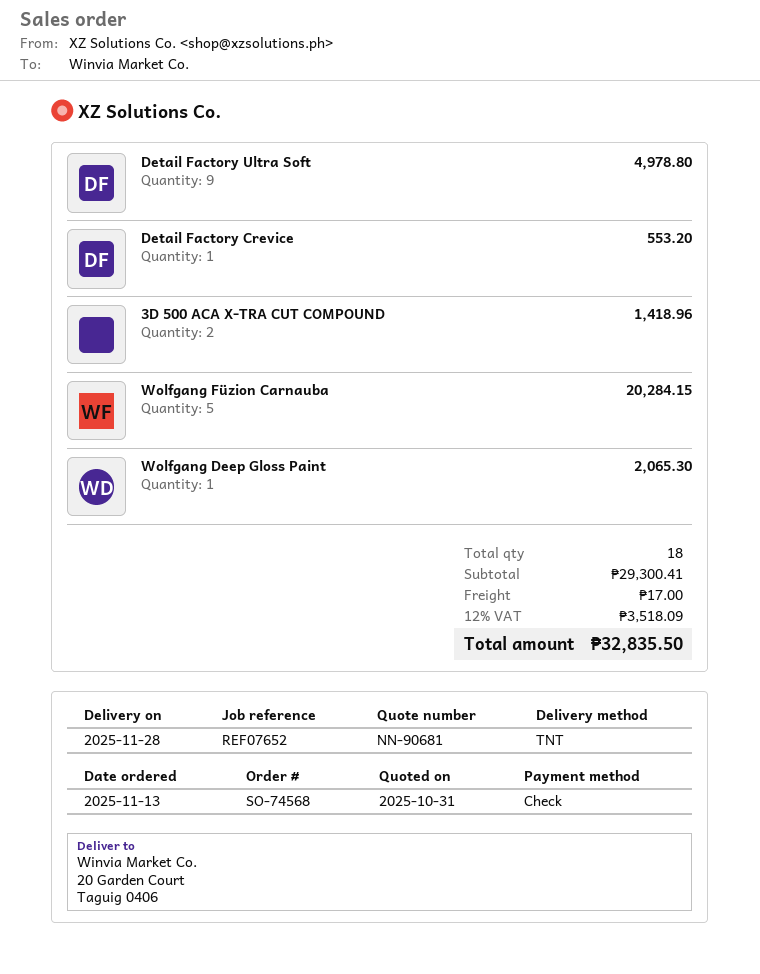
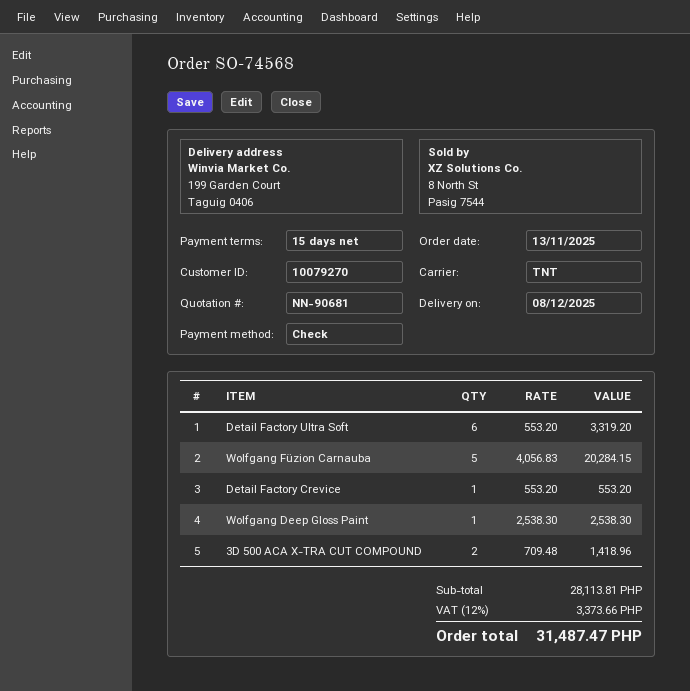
delivery date: 2025-11-28 -> 2025-12-08
ship to: 20 Garden Court, Taguig 0406 -> 199 Garden Court, Taguig 0406
Detail Factory Ultra Soft: 9 for 4978.80 -> 6 for 3319.20
Wolfgang Deep Gloss Paint: 1 for 2065.30 -> 1 for 2538.30
subtotal: 29300.41 -> 28113.81
shipping: 17.00 -> none
tax: 12% = 3518.09 -> 12% = 3373.66
total: 32835.50 -> 31487.47

